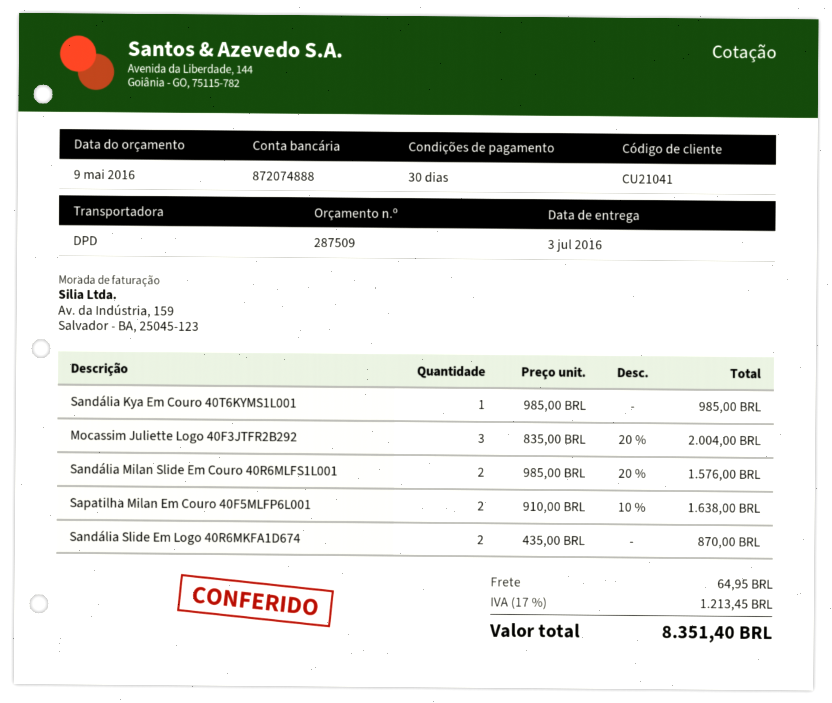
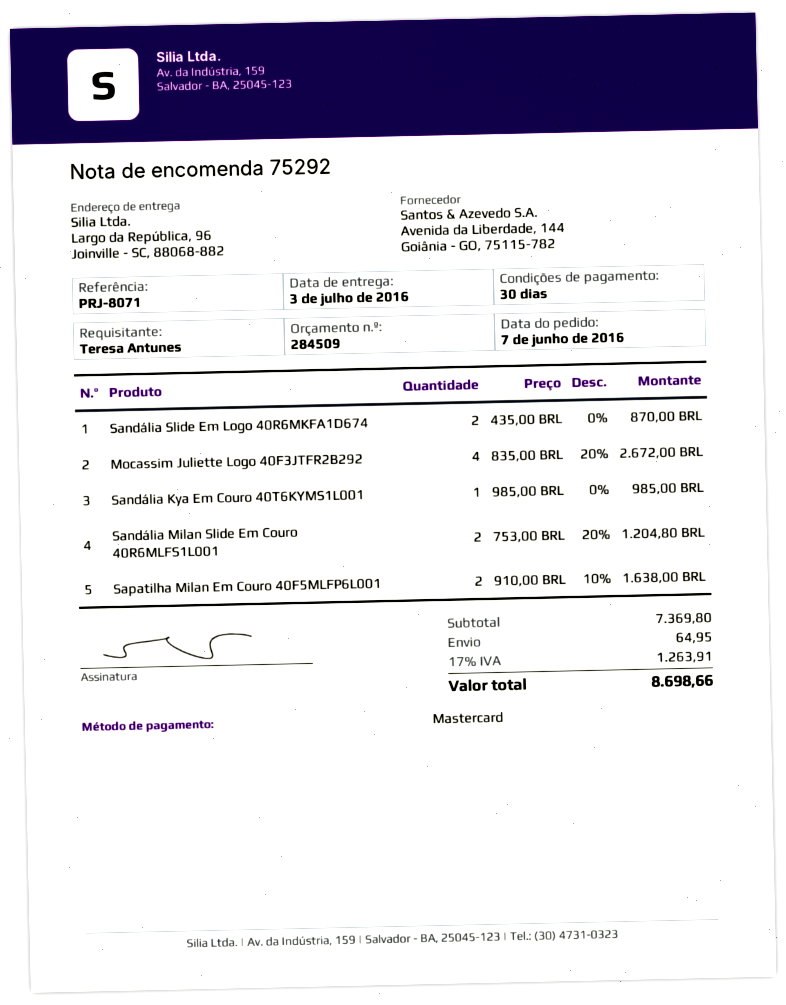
quote number: 287509 -> 284509
Mocassim Juliette Logo 40F3JTFR2B292: 3 x 835.00 - 20% = 2004.00 -> 4 x 835.00 - 20% = 2672.00
Sandália Milan Slide Em Couro 40R6MLFS1L001: 2 x 985.00 - 20% = 1576.00 -> 2 x 753.00 - 20% = 1204.80
tax: 17% = 1213.45 -> 17% = 1263.91
total: 8351.40 -> 8698.66

